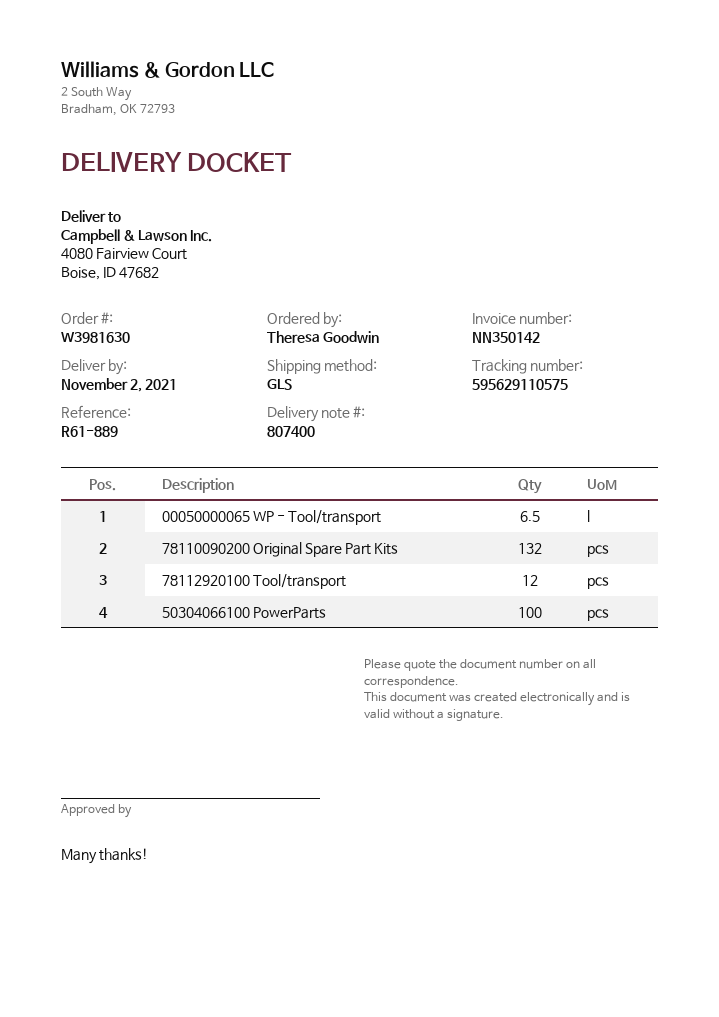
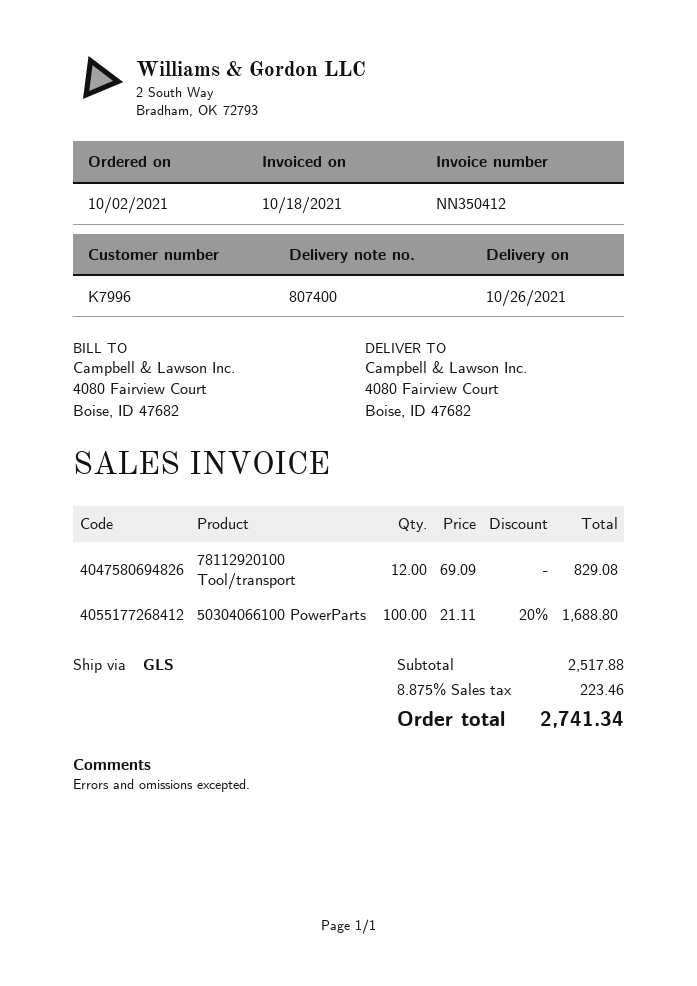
delivery date: 2021-11-02 -> 2021-10-26
invoice number: NN350142 -> NN350412
00050000065 WP - Tool/transport: 6.5 -> none
78110090200 Original Spare Part Kits: 132 -> none

